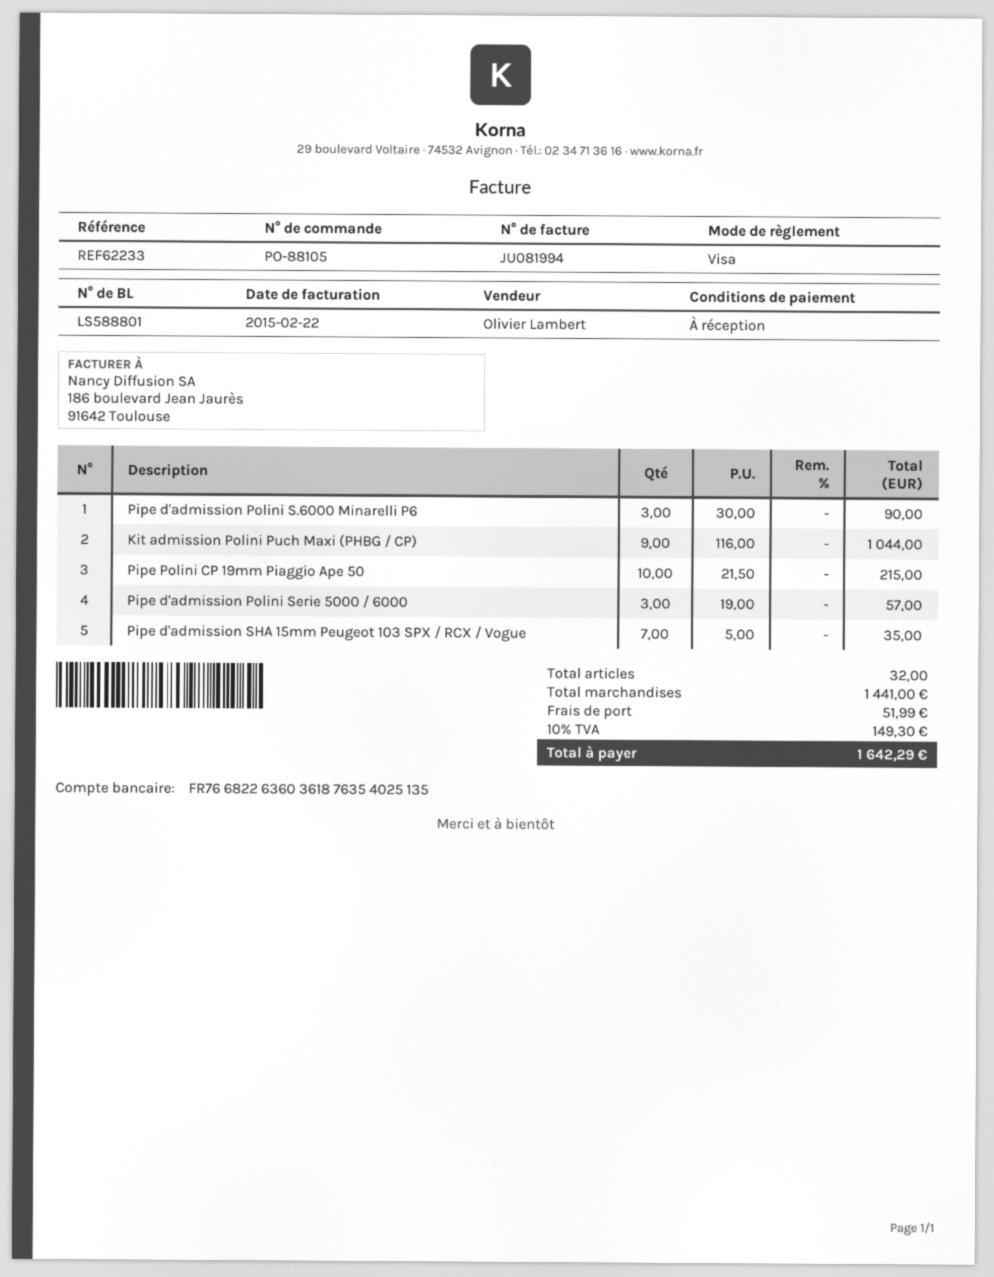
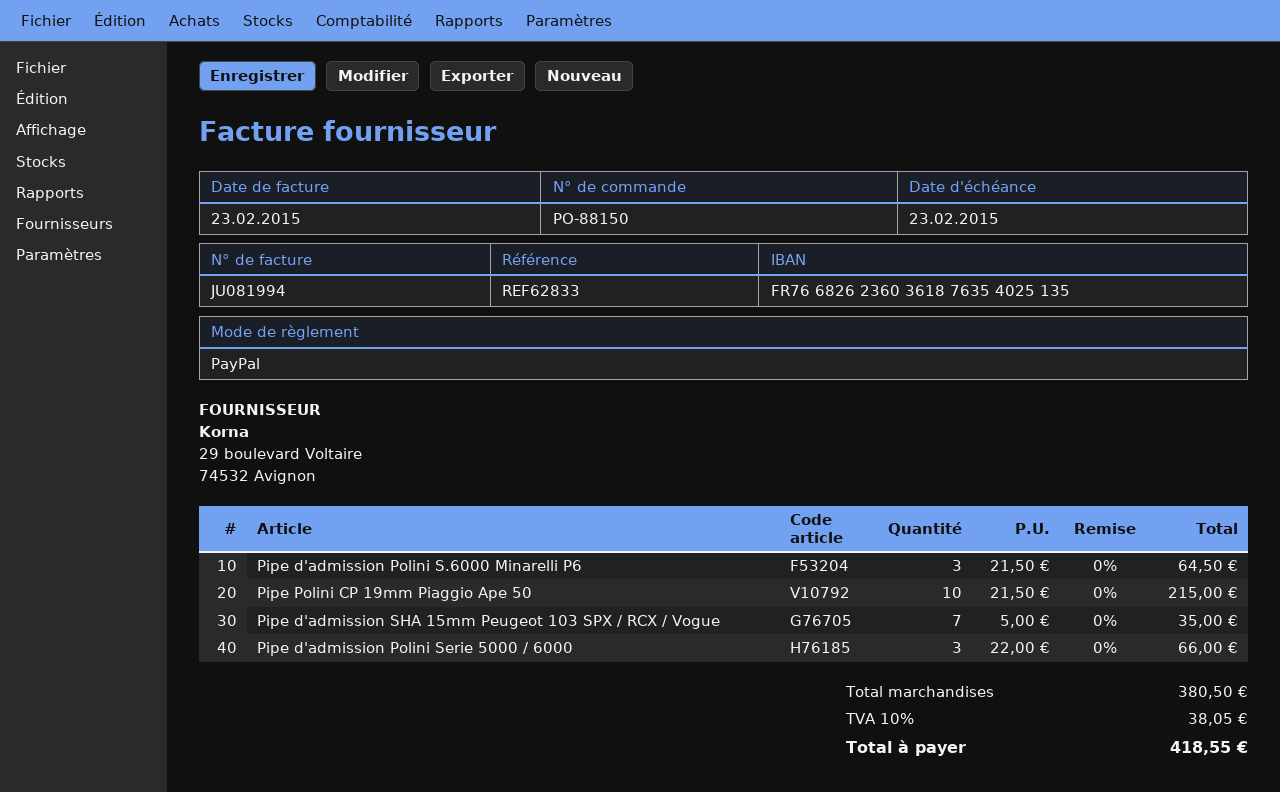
order number: PO-88105 -> PO-88150
invoice date: 2015-02-22 -> 2015-02-23
reference: REF62233 -> REF62833
payment method: Visa -> PayPal
bank account: FR7668226360361876354025135 -> FR7668262360361876354025135
Pipe d'admission Polini S.6000 Minarelli P6: 3 x 30.00 = 90.00 -> 3 x 21.50 = 64.50
Kit admission Polini Puch Maxi (PHBG / CP): 9 x 116.00 = 1044.00 -> none
Pipe d'admission Polini Serie 5000 / 6000: 3 x 19.00 = 57.00 -> 3 x 22.00 = 66.00
subtotal: 1441.00 -> 380.50
shipping: 51.99 -> none
tax: 10% = 149.30 -> 10% = 38.05
total: 1642.29 -> 418.55

